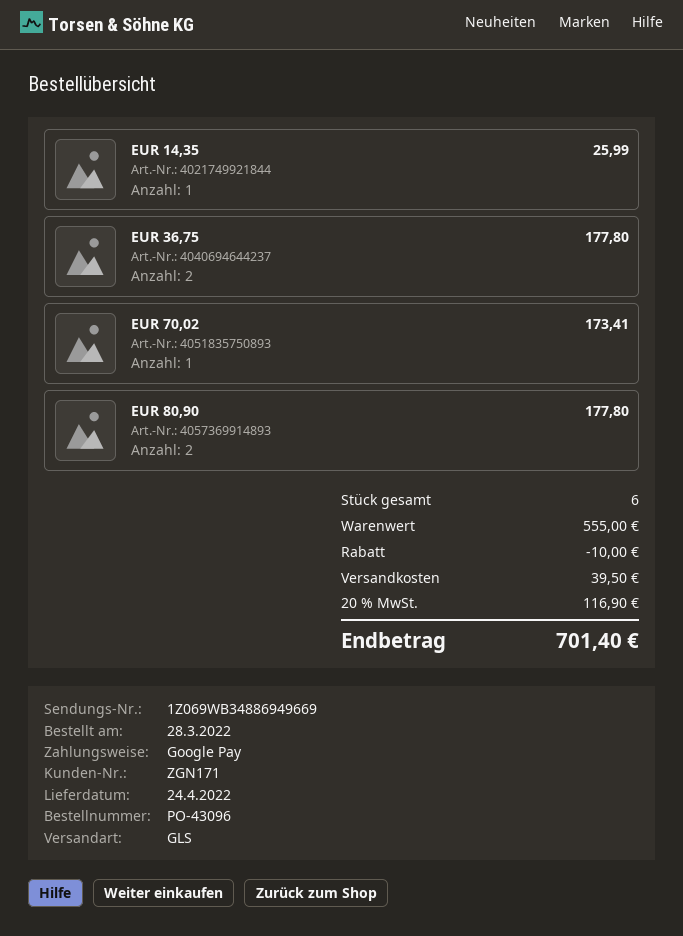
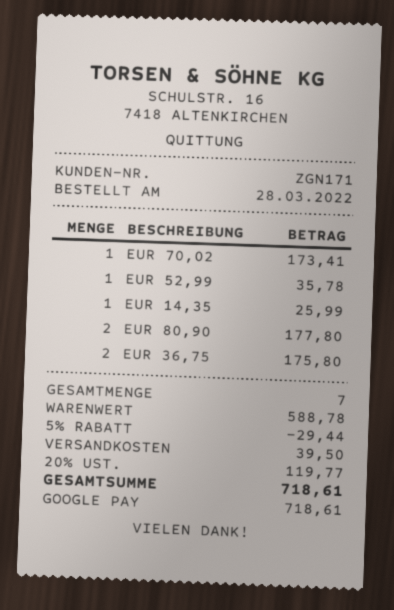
EUR 36,75: 2 for 177.80 -> 2 for 175.80
EUR 52,99: none -> 1 for 35.78
total quantity: 6 -> 7
subtotal: 555.00 -> 588.78
discount: 10.00 -> 29.44
tax: 20% = 116.90 -> 20% = 119.77
total: 701.40 -> 718.61

